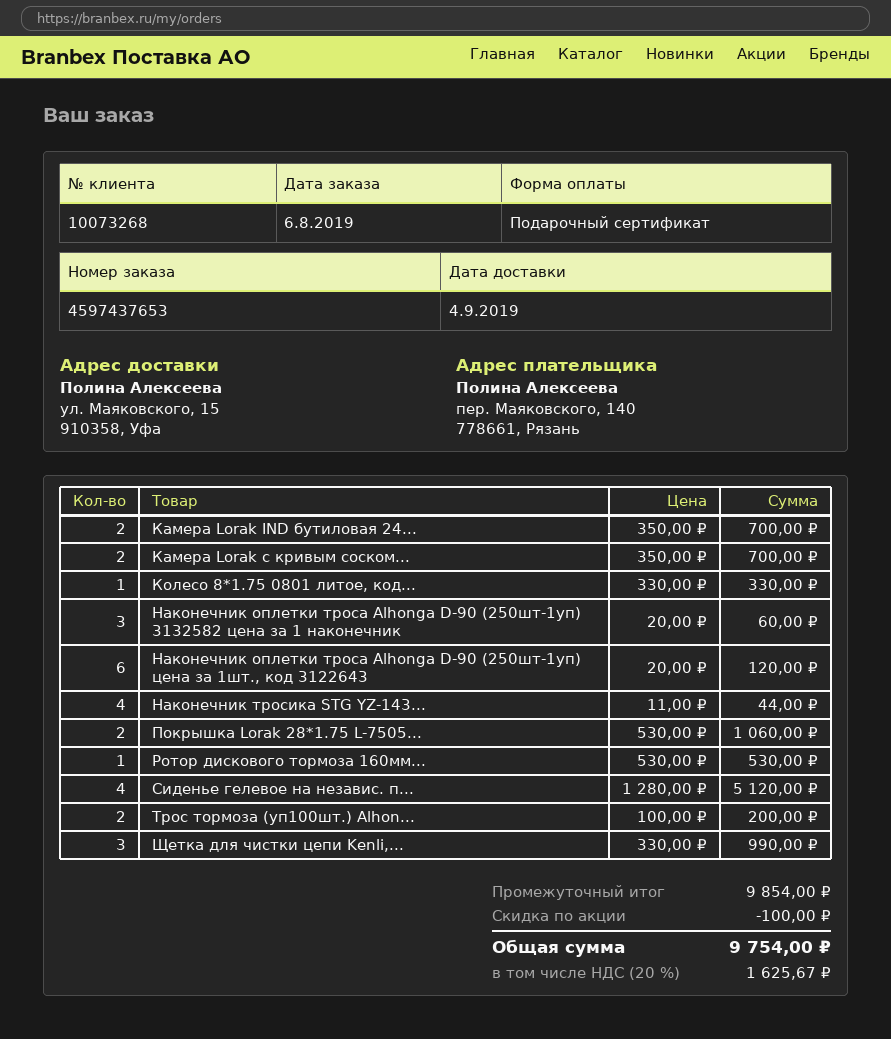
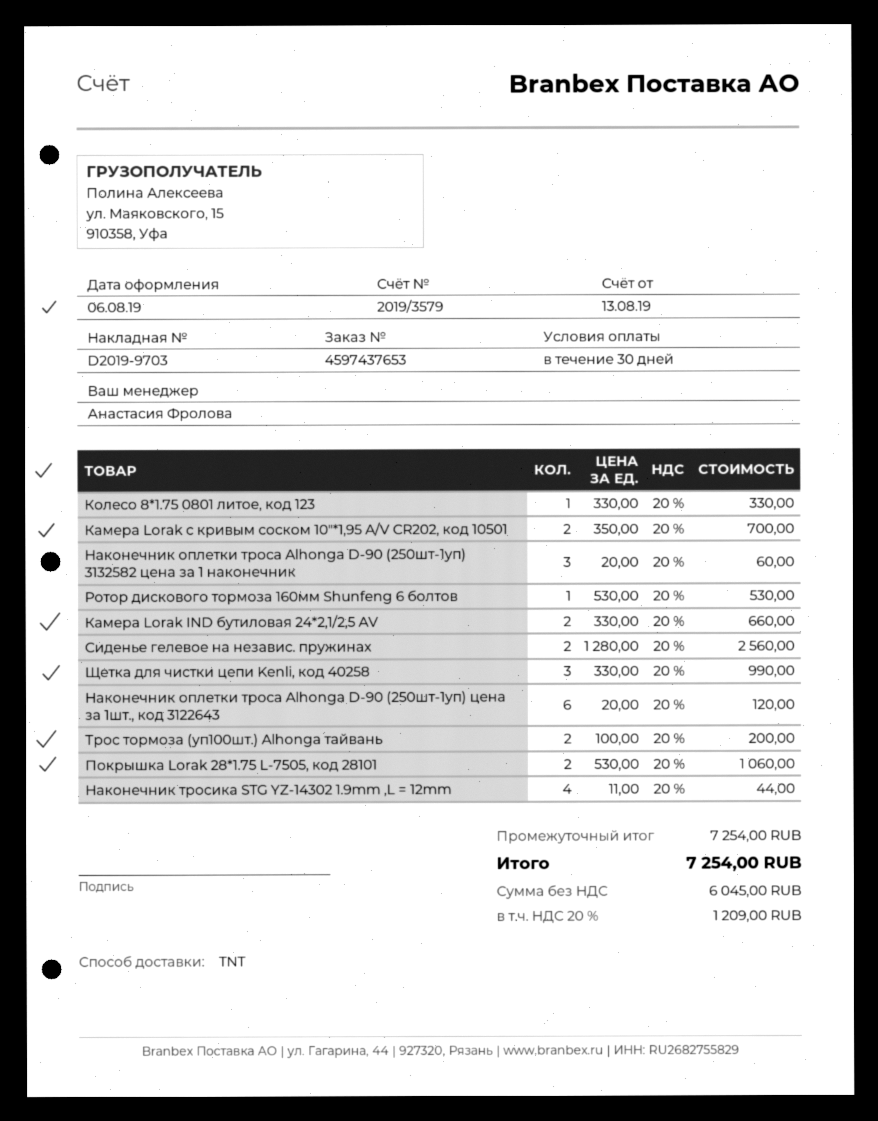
Камера Lorak IND бутиловая 24...: 2 x 350.00 = 700.00 -> 2 x 330.00 = 660.00
Сиденье гелевое на независ. п...: 4 x 1280.00 = 5120.00 -> 2 x 1280.00 = 2560.00
subtotal: 9854.00 -> 7254.00
discount: 100.00 -> none
tax: 20% = 1625.67 -> 20% = 1209.00
total: 9754.00 -> 7254.00

